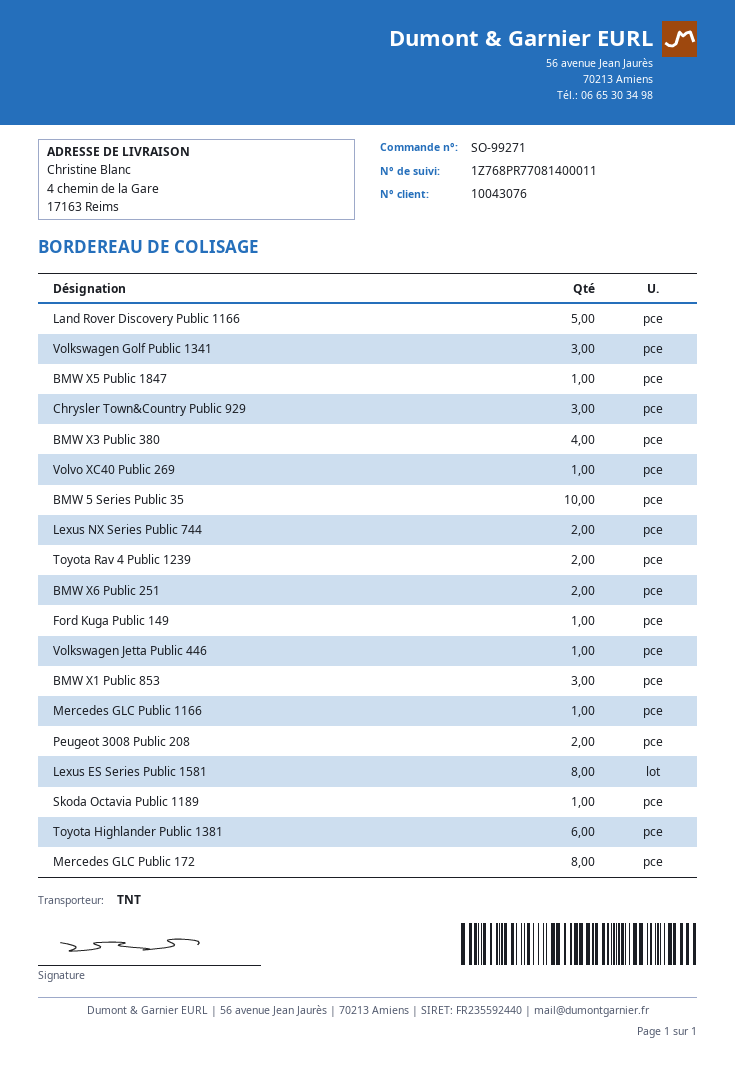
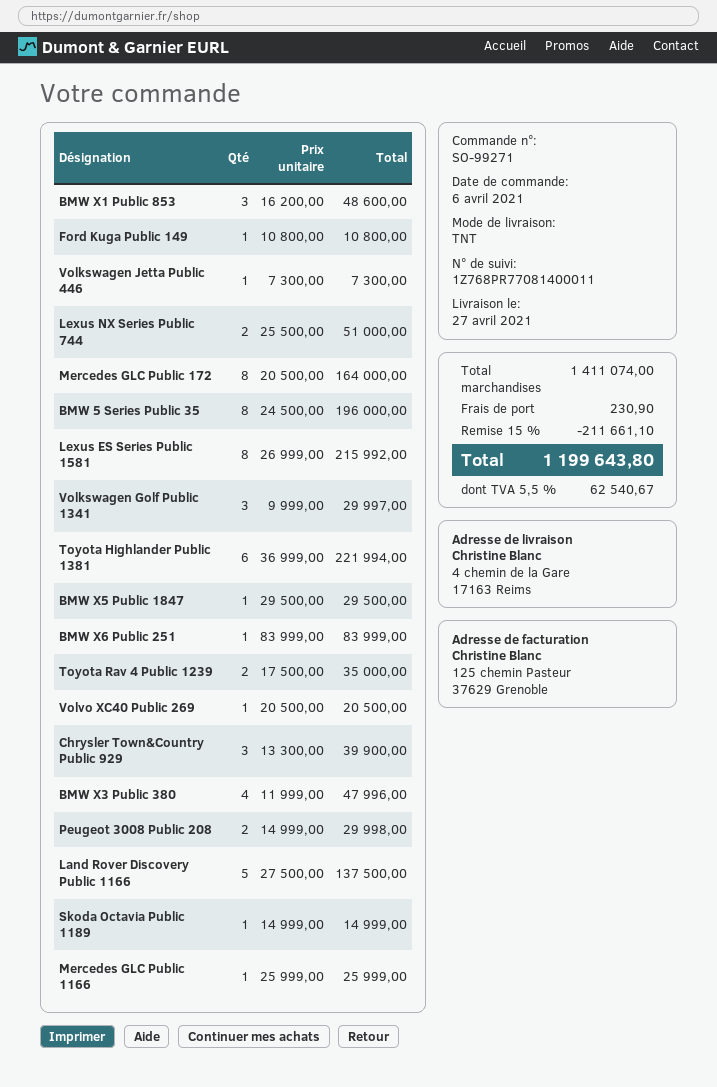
BMW 5 Series Public 35: 10 -> 8
BMW X6 Public 251: 2 -> 1

